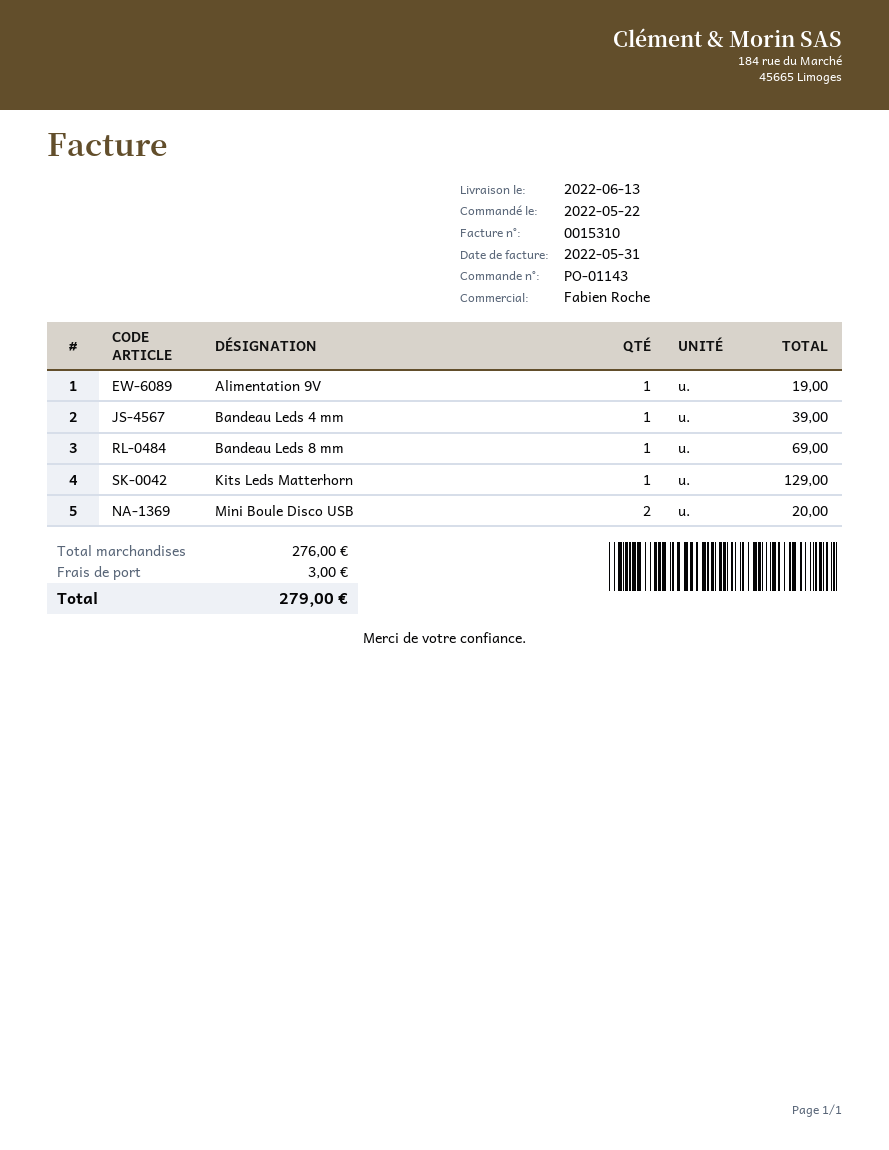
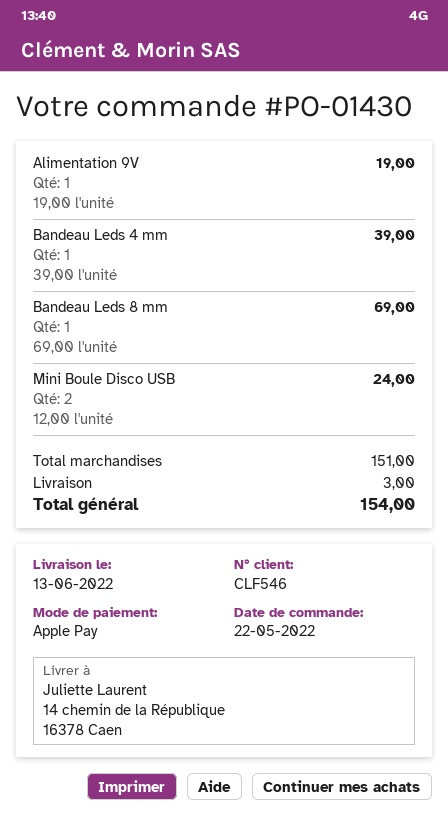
order number: PO-01143 -> PO-01430
Kits Leds Matterhorn: 1 for 129.00 -> none
Mini Boule Disco USB: 2 for 20.00 -> 2 for 24.00
subtotal: 276.00 -> 151.00
total: 279.00 -> 154.00

